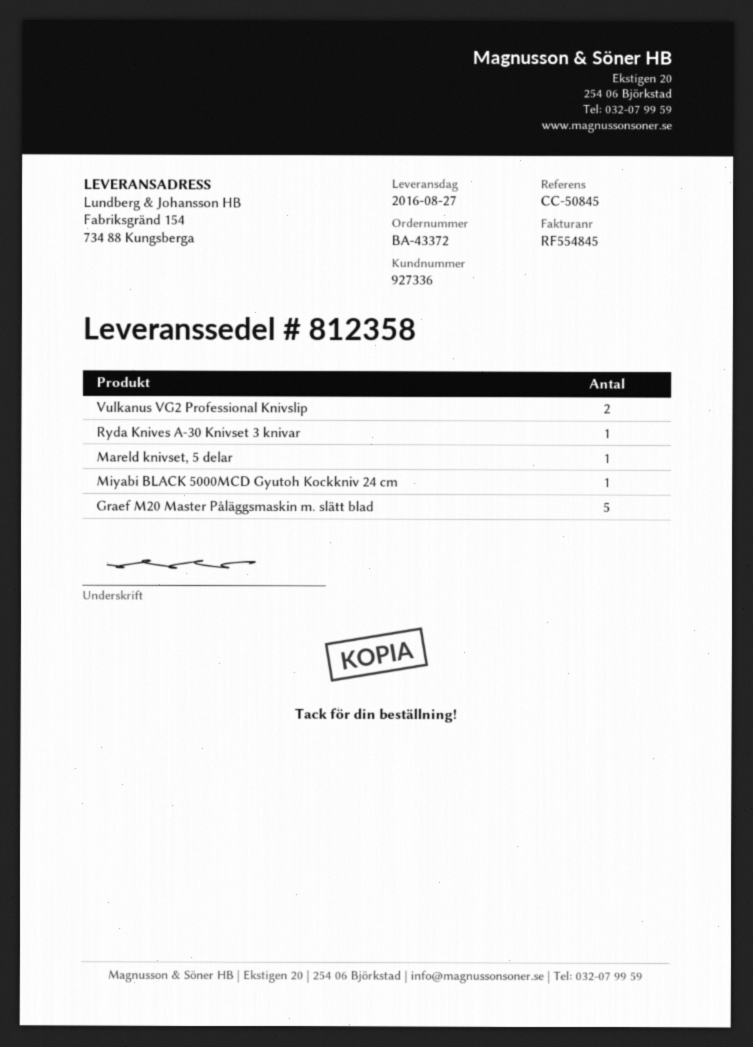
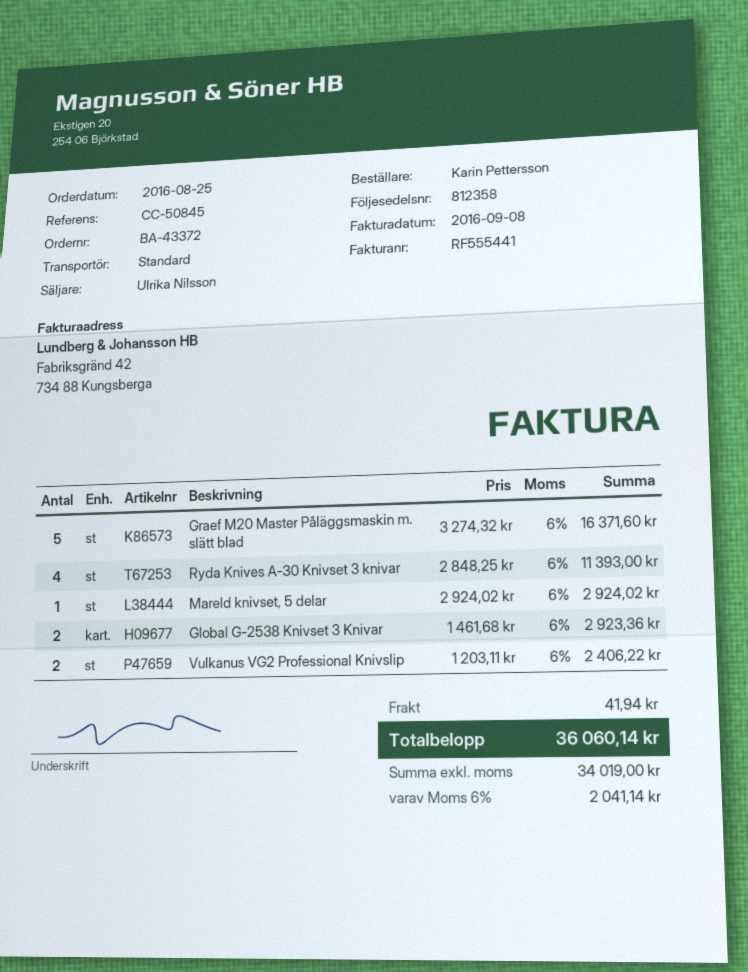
invoice number: RF554845 -> RF555441
Ryda Knives A-30 Knivset 3 knivar: 1 -> 4
Miyabi BLACK 5000MCD Gyutoh Kockkniv 24 cm: 1 -> none
Global G-2538 Knivset 3 Knivar: none -> 2

